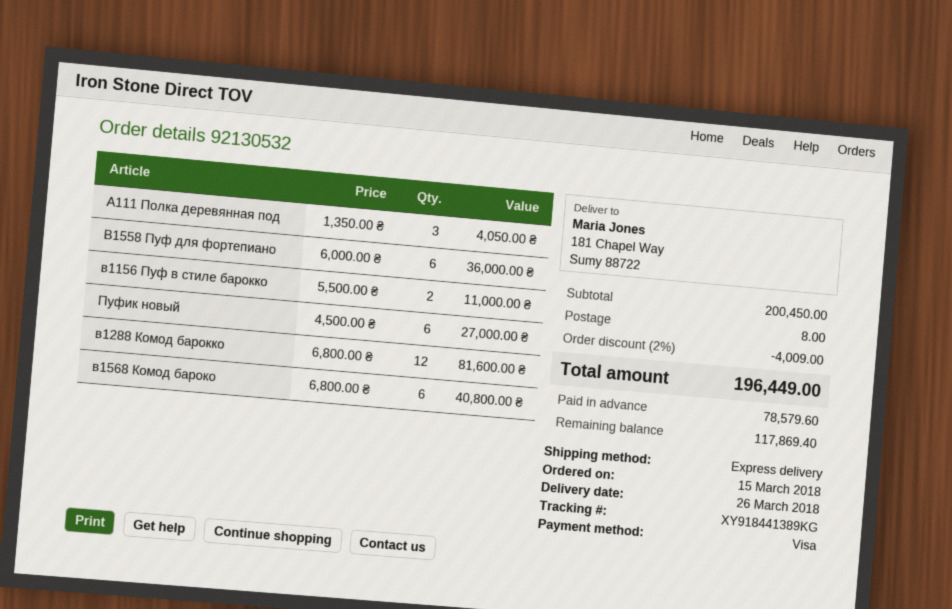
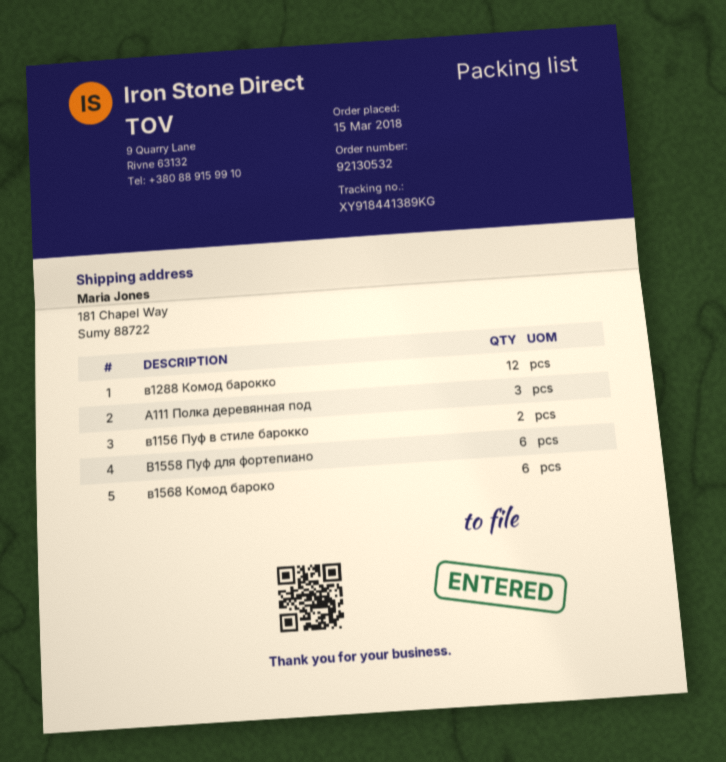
Пуфик новый: 6 -> none

